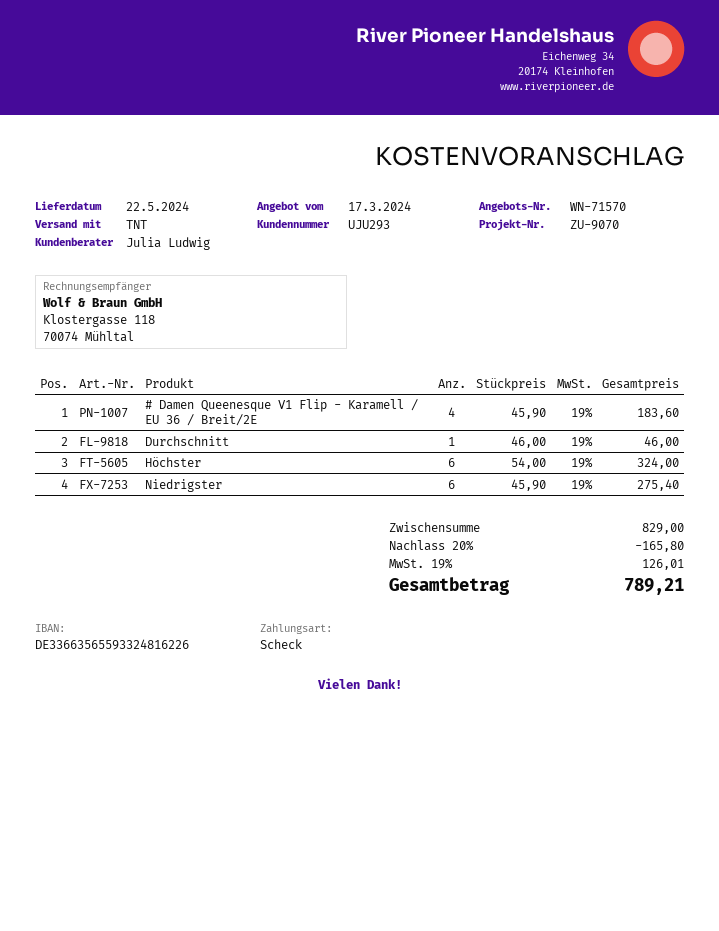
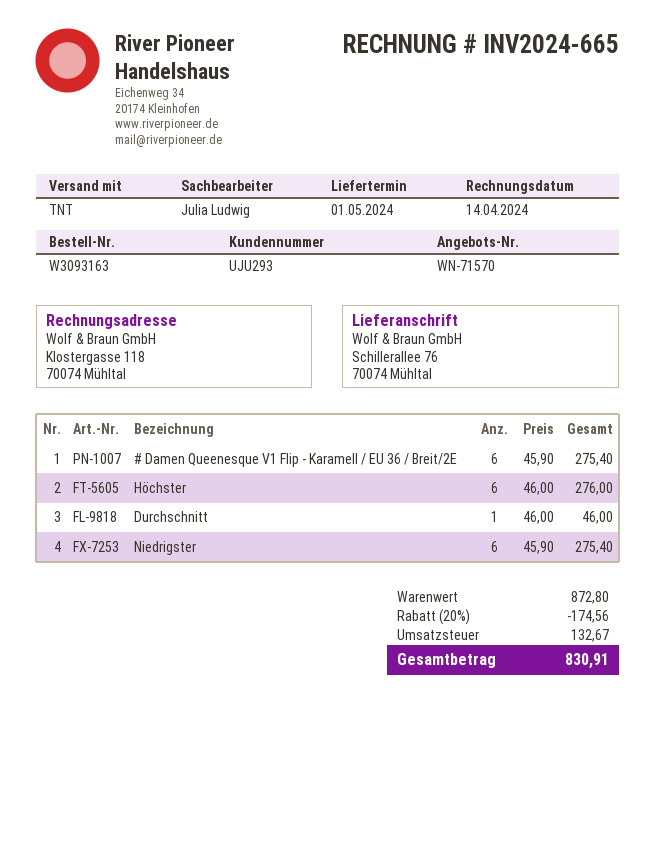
delivery date: 2024-05-22 -> 2024-05-01
# Damen Queenesque V1 Flip - Karamell / EU 36 / Breit/2E: 4 x 45.90 = 183.60 -> 6 x 45.90 = 275.40
Höchster: 6 x 54.00 = 324.00 -> 6 x 46.00 = 276.00
subtotal: 829.00 -> 872.80
discount: 20% = 165.80 -> 20% = 174.56
tax: 126.01 -> 132.67
total: 789.21 -> 830.91

